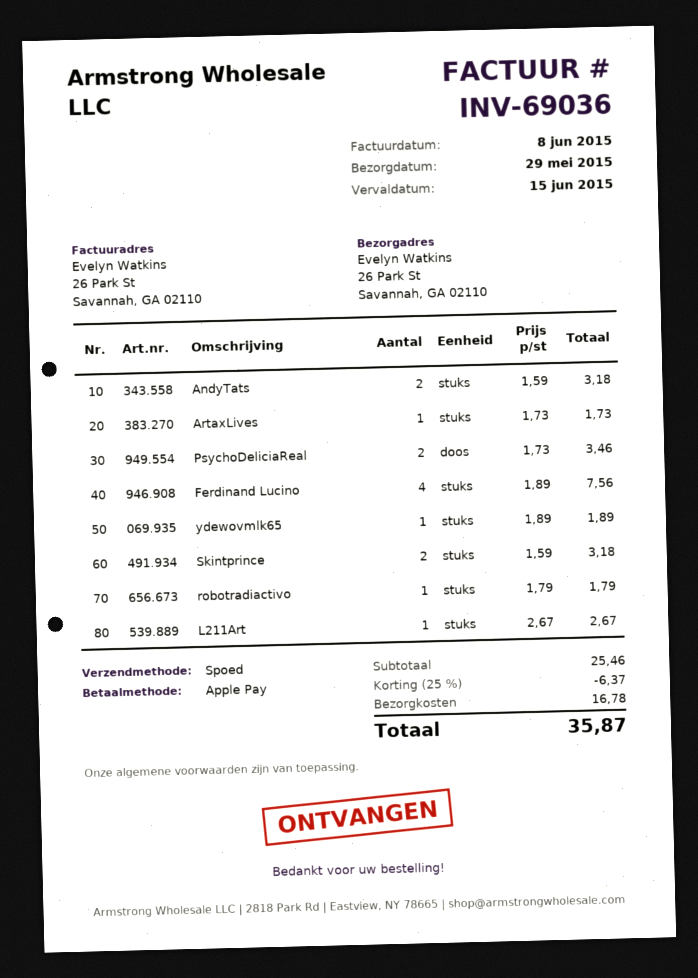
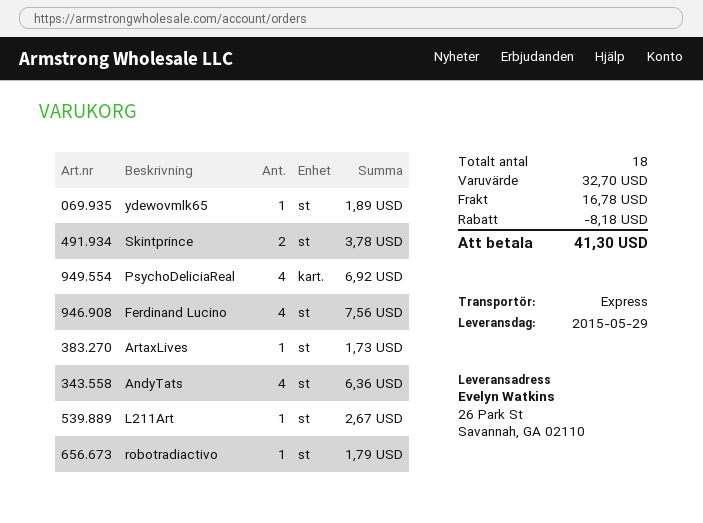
AndyTats: 2 for 3.18 -> 4 for 6.36
PsychoDeliciaReal: 2 for 3.46 -> 4 for 6.92
Skintprince: 2 for 3.18 -> 2 for 3.78
subtotal: 25.46 -> 32.70
discount: 6.37 -> 8.18
total: 35.87 -> 41.30

